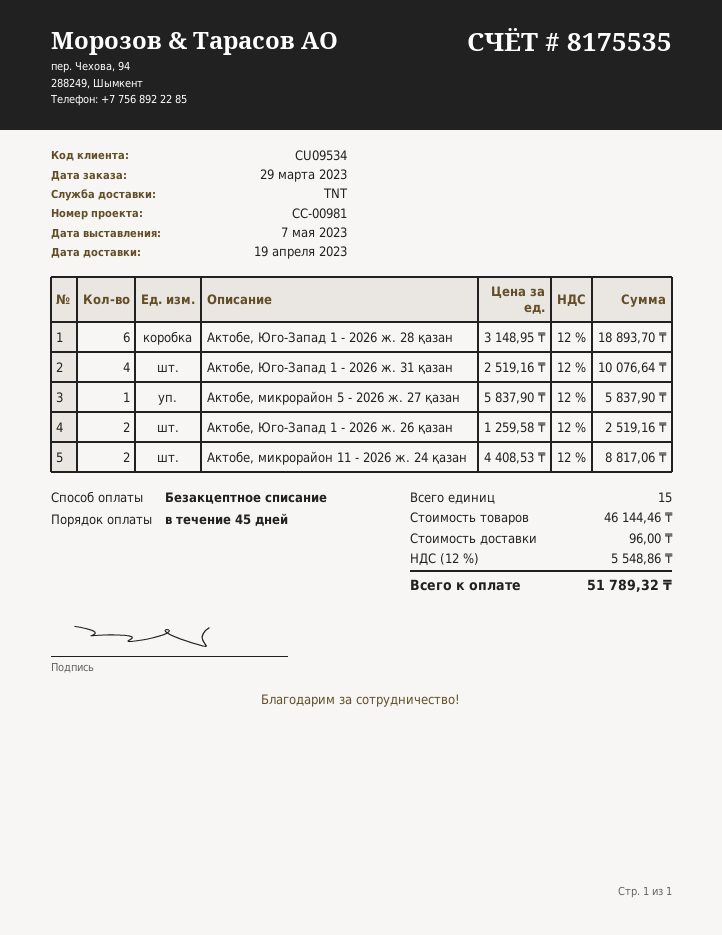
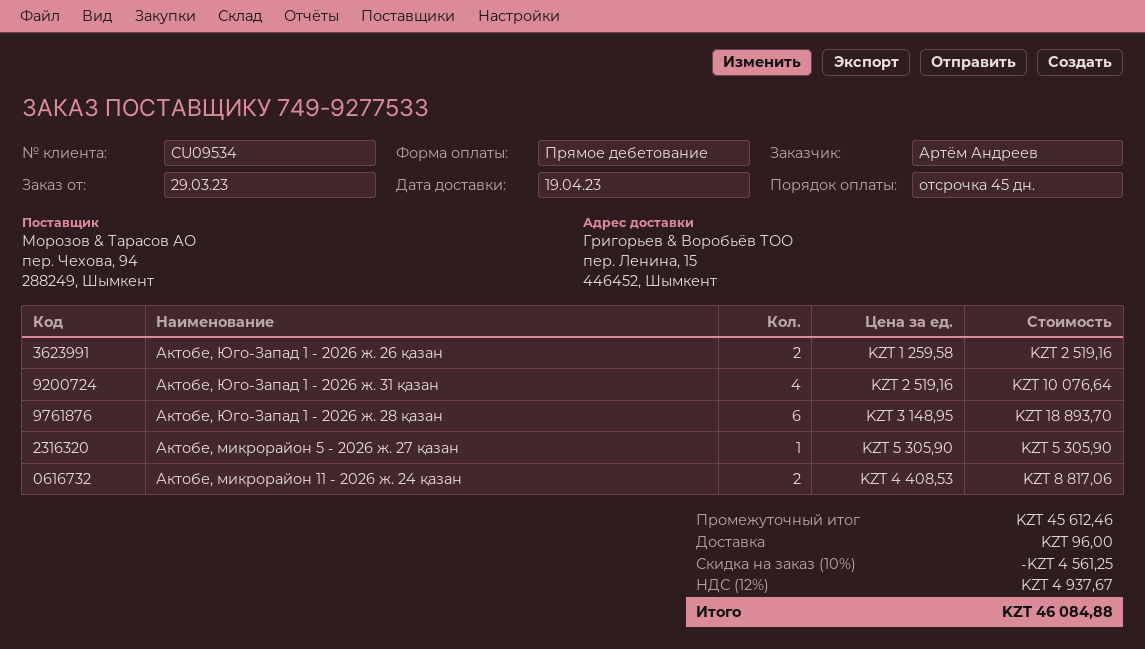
Актобе, микрорайон 5 - 2026 ж. 27 қазан: 1 x 5837.90 = 5837.90 -> 1 x 5305.90 = 5305.90
subtotal: 46144.46 -> 45612.46
discount: none -> 10% = 4561.25
tax: 12% = 5548.86 -> 12% = 4937.67
total: 51789.32 -> 46084.88

